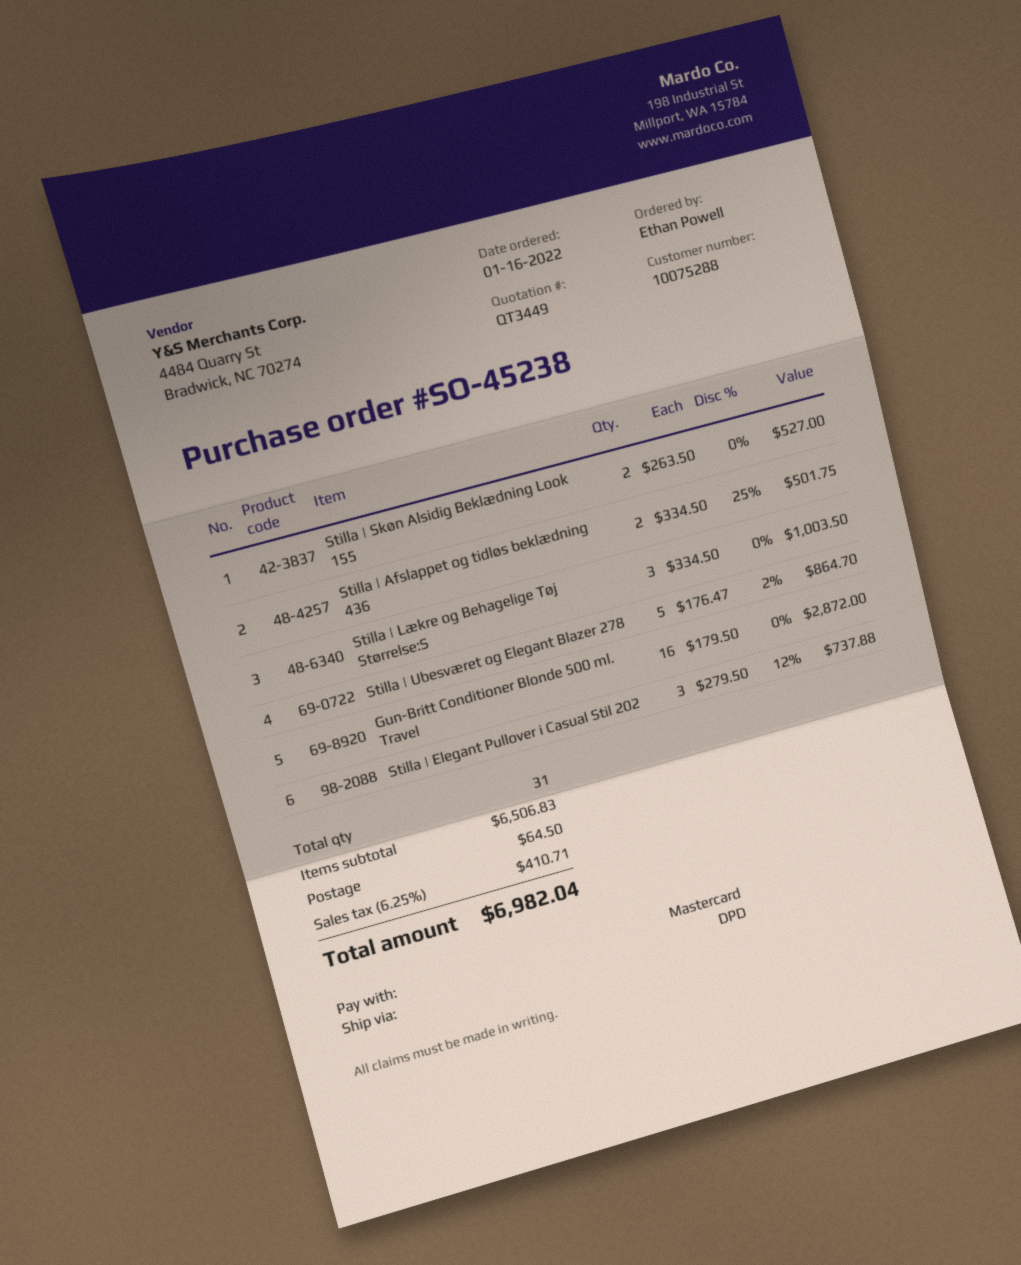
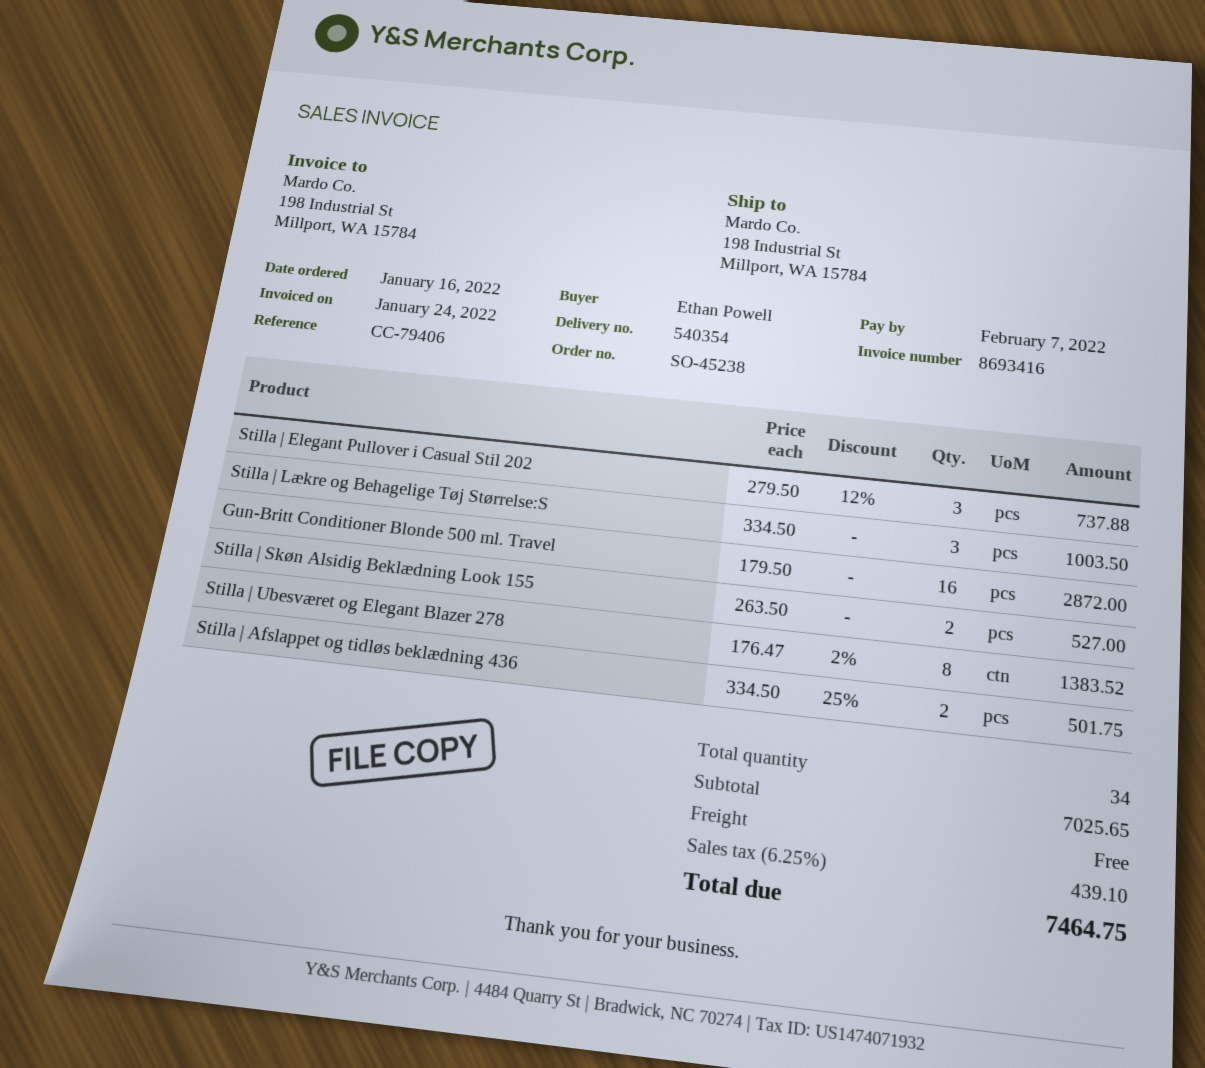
Stilla | Ubesværet og Elegant Blazer 278: 5 x 176.47 - 2% = 864.70 -> 8 x 176.47 - 2% = 1383.52
total quantity: 31 -> 34
subtotal: 6506.83 -> 7025.65
shipping: 64.50 -> 0.00
tax: 6.25% = 410.71 -> 6.25% = 439.10
total: 6982.04 -> 7464.75

